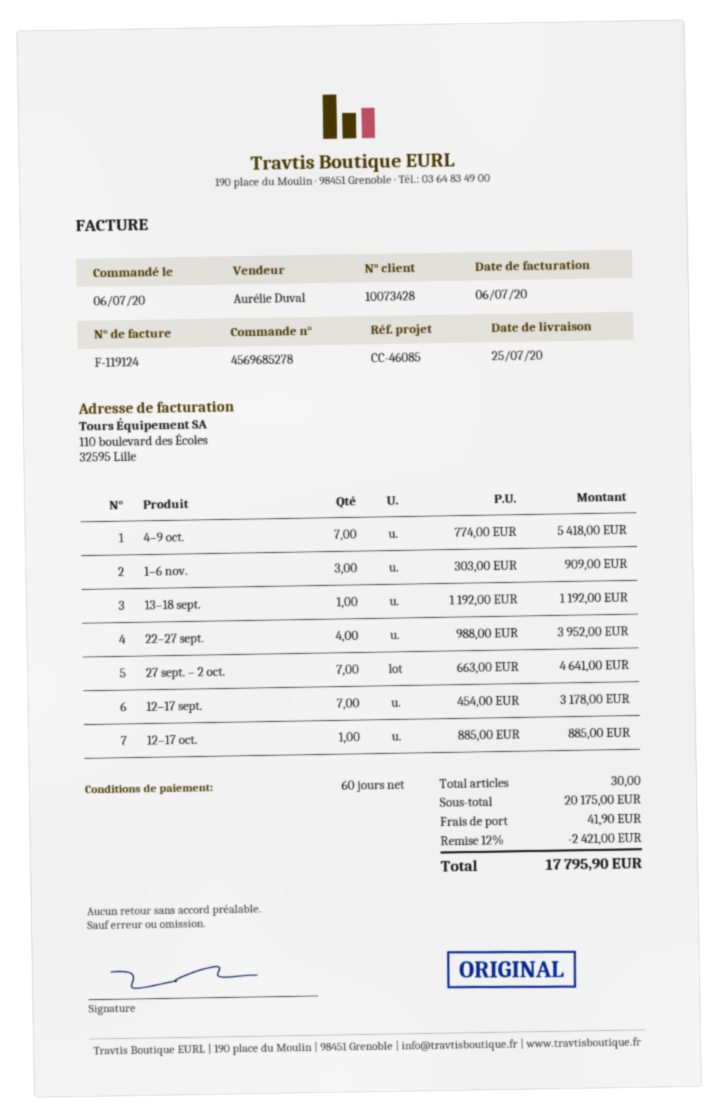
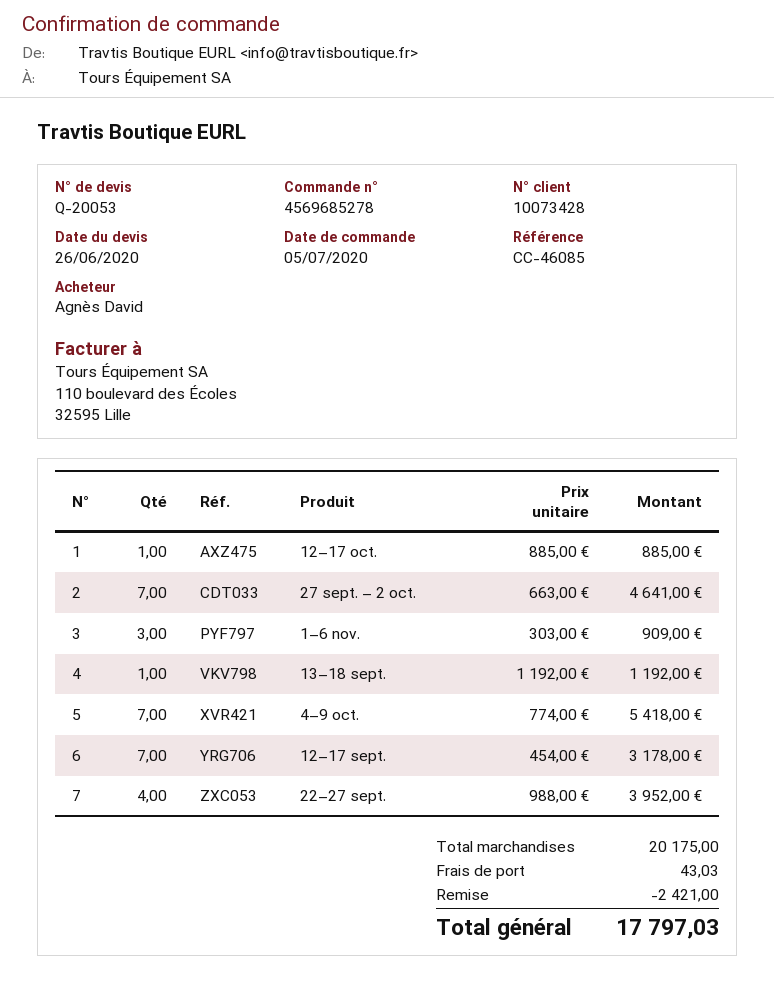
order date: 2020-07-06 -> 2020-07-05
shipping: 41.90 -> 43.03
total: 17795.90 -> 17797.03

